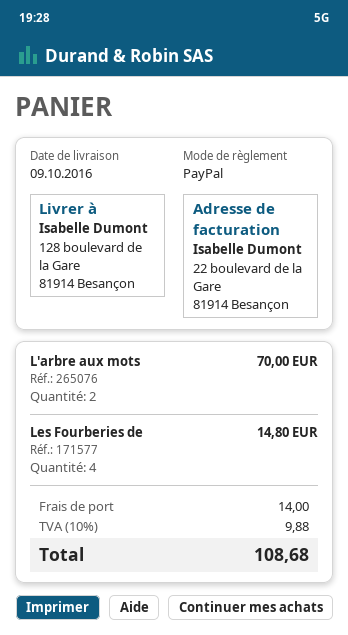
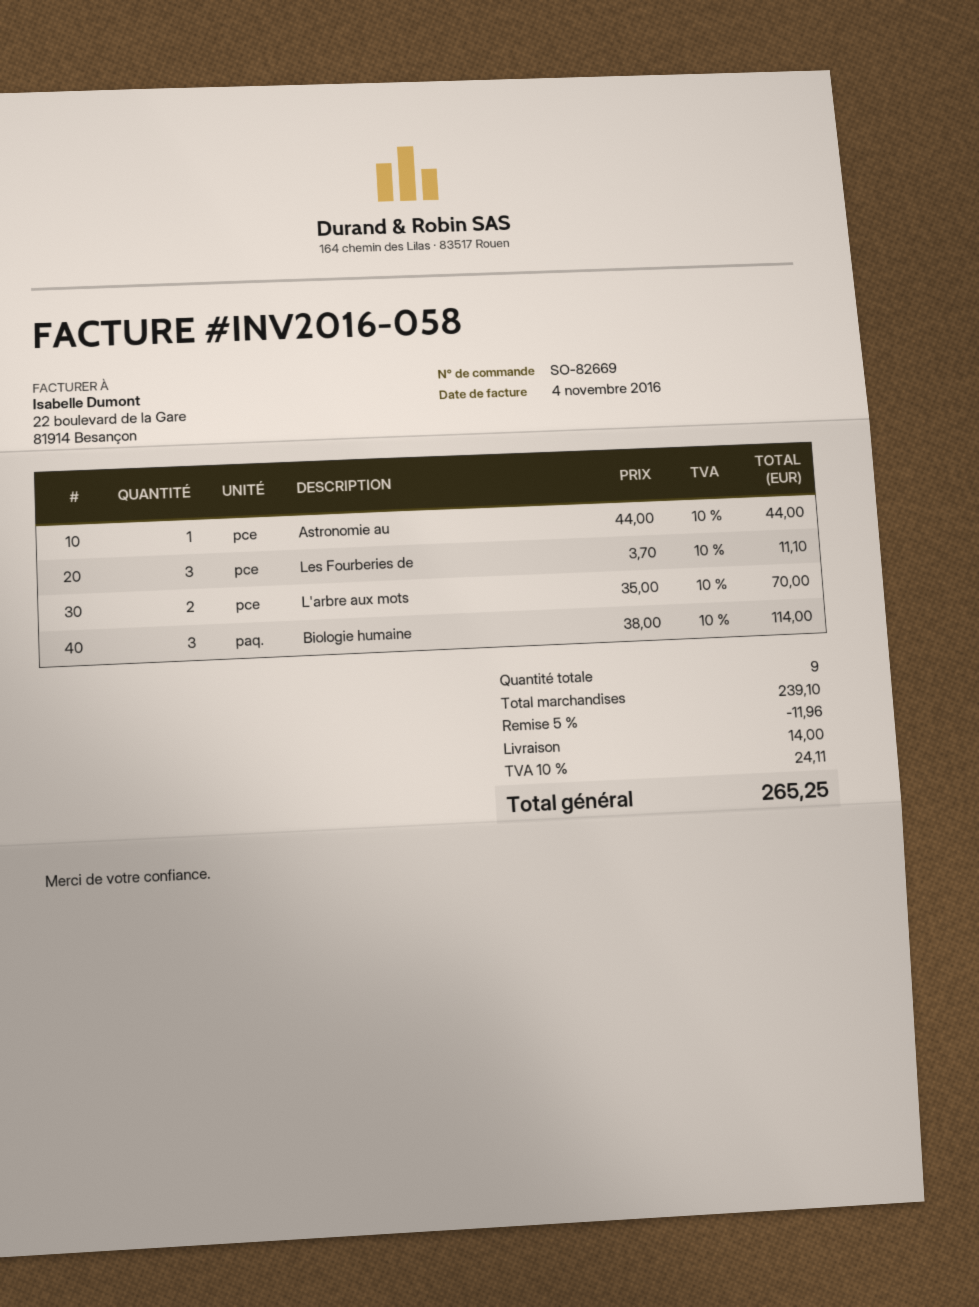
Les Fourberies de: 4 for 14.80 -> 3 for 11.10
Astronomie au: none -> 1 for 44.00
Biologie humaine: none -> 3 for 114.00
discount: none -> 5% = 11.96
tax: 10% = 9.88 -> 10% = 24.11
total: 108.68 -> 265.25

